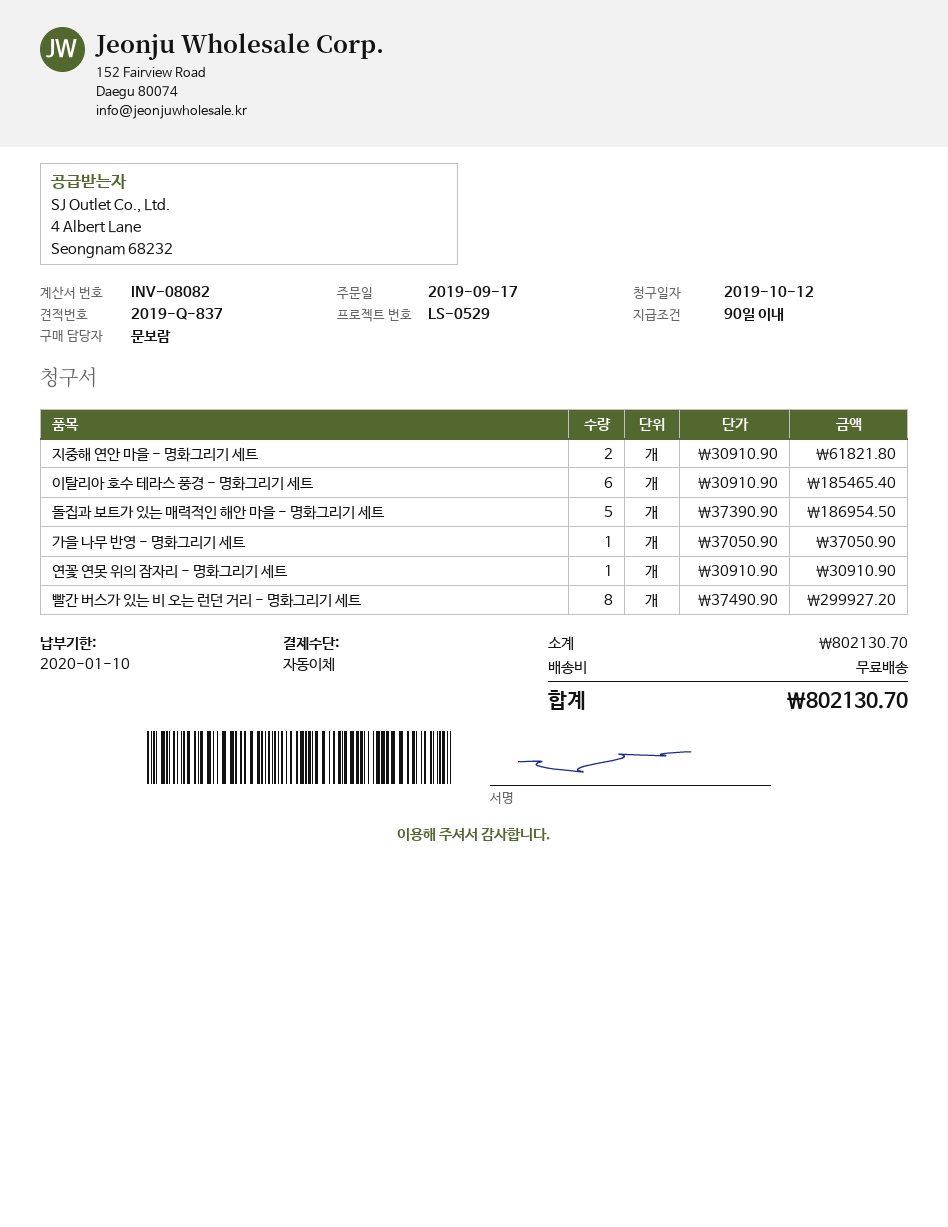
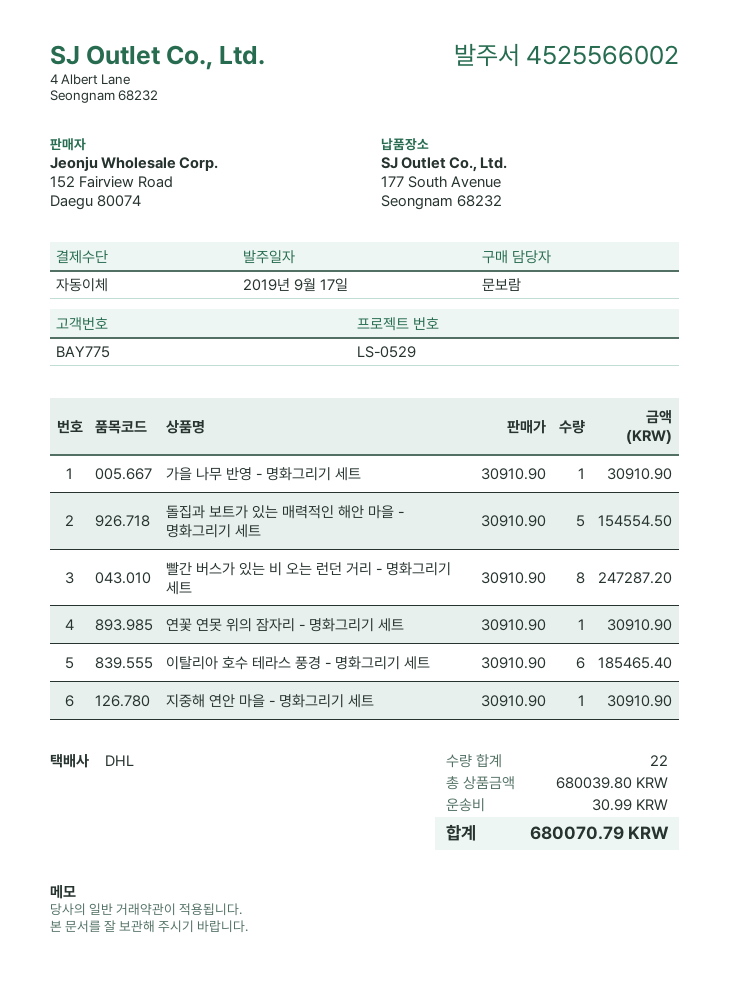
지중해 연안 마을 - 명화그리기 세트: 2 x 30910.90 = 61821.80 -> 1 x 30910.90 = 30910.90
돌집과 보트가 있는 매력적인 해안 마을 - 명화그리기 세트: 5 x 37390.90 = 186954.50 -> 5 x 30910.90 = 154554.50
가을 나무 반영 - 명화그리기 세트: 1 x 37050.90 = 37050.90 -> 1 x 30910.90 = 30910.90
빨간 버스가 있는 비 오는 런던 거리 - 명화그리기 세트: 8 x 37490.90 = 299927.20 -> 8 x 30910.90 = 247287.20
subtotal: 802130.70 -> 680039.80
shipping: 0.00 -> 30.99
total: 802130.70 -> 680070.79

